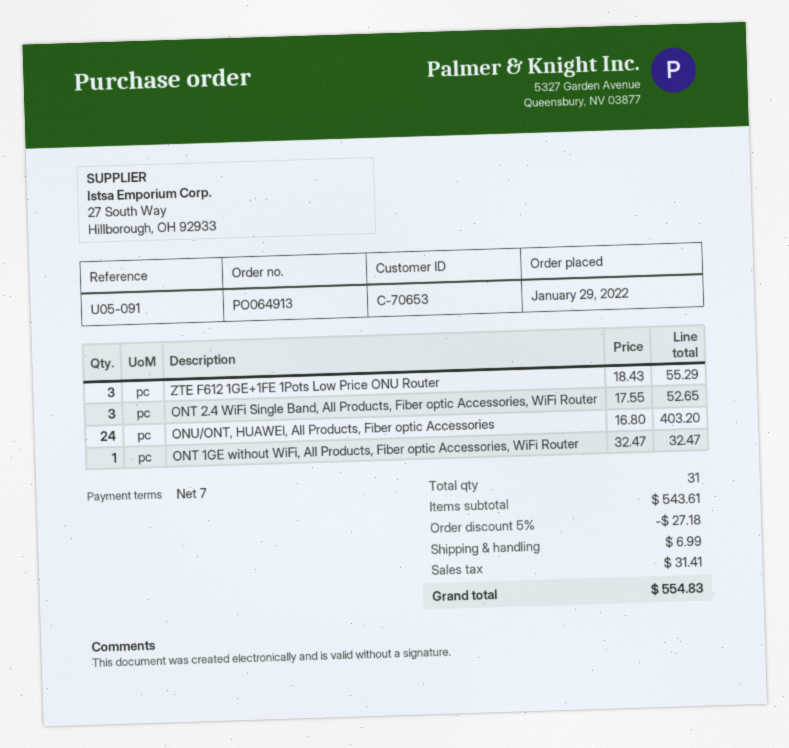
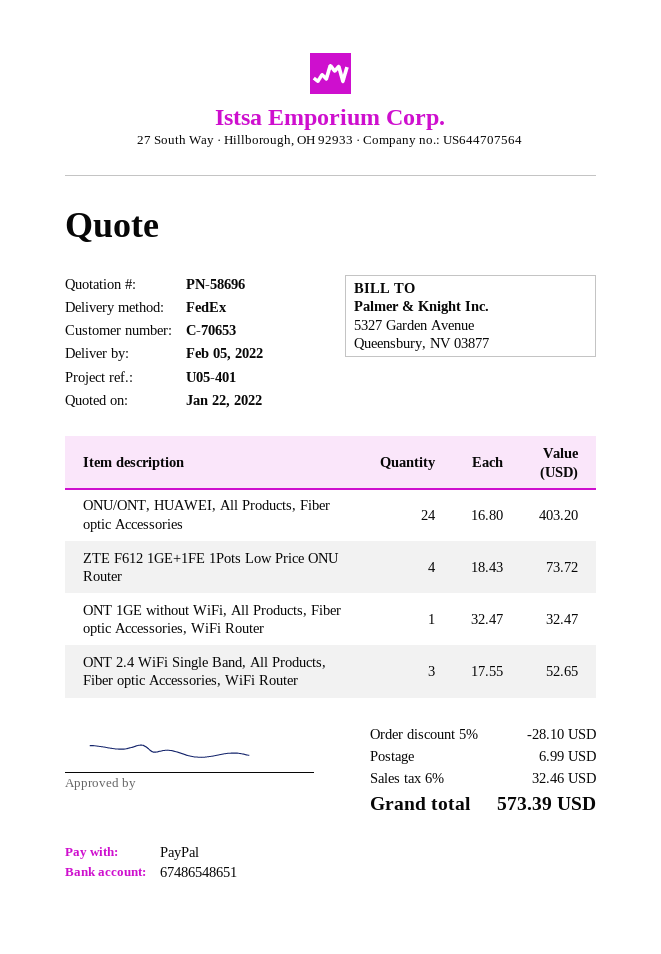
reference: U05-091 -> U05-401
ZTE F612 1GE+1FE 1Pots Low Price ONU Router: 3 x 18.43 = 55.29 -> 4 x 18.43 = 73.72
discount: 5% = 27.18 -> 5% = 28.10
tax: 31.41 -> 32.46
total: 554.83 -> 573.39

